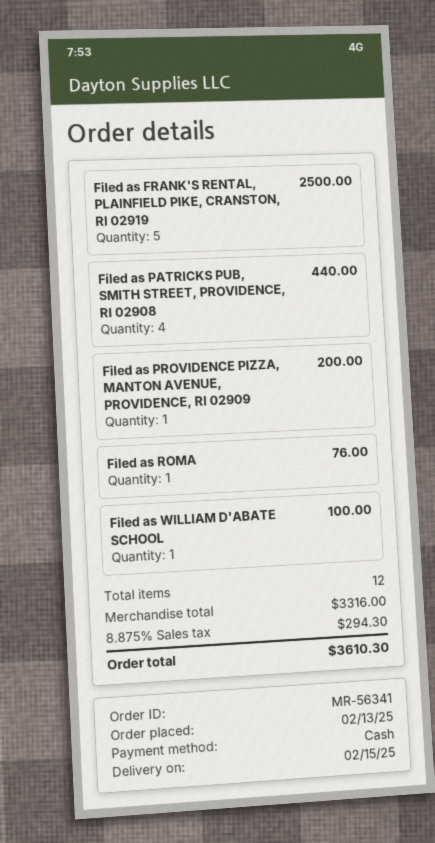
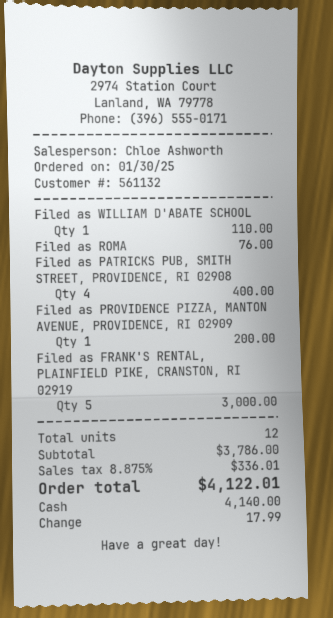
order date: 2025-02-13 -> 2025-01-30
Filed as FRANK'S RENTAL, PLAINFIELD PIKE, CRANSTON, RI 02919: 5 for 2500.00 -> 5 for 3000.00
Filed as PATRICKS PUB, SMITH STREET, PROVIDENCE, RI 02908: 4 for 440.00 -> 4 for 400.00
Filed as WILLIAM D'ABATE SCHOOL: 1 for 100.00 -> 1 for 110.00
subtotal: 3316.00 -> 3786.00
tax: 8.875% = 294.30 -> 8.875% = 336.01
total: 3610.30 -> 4122.01

